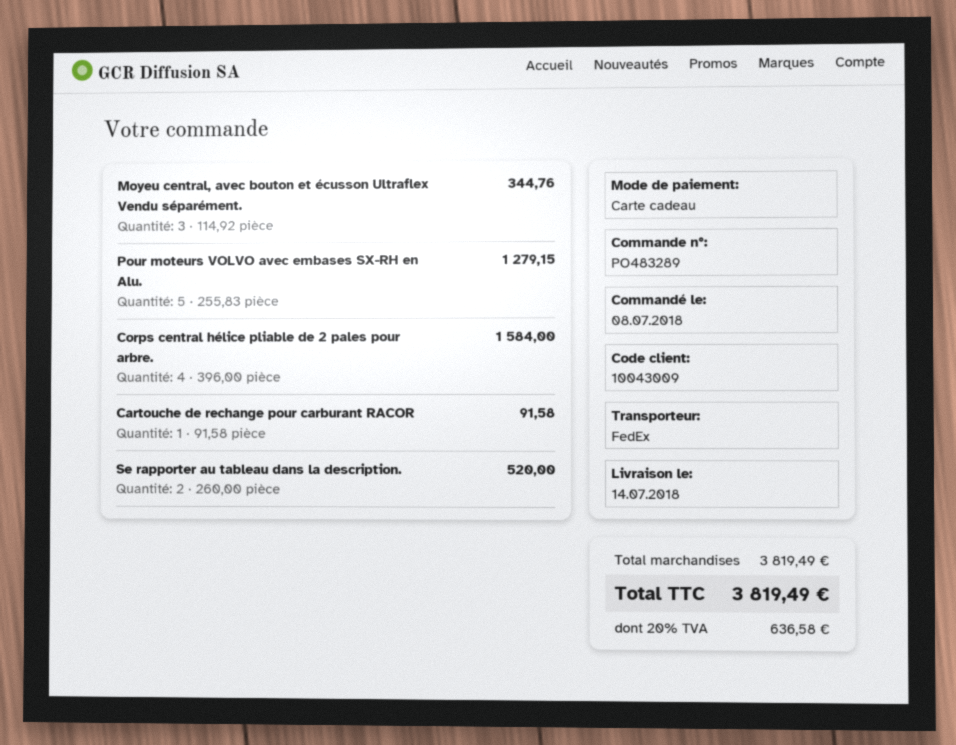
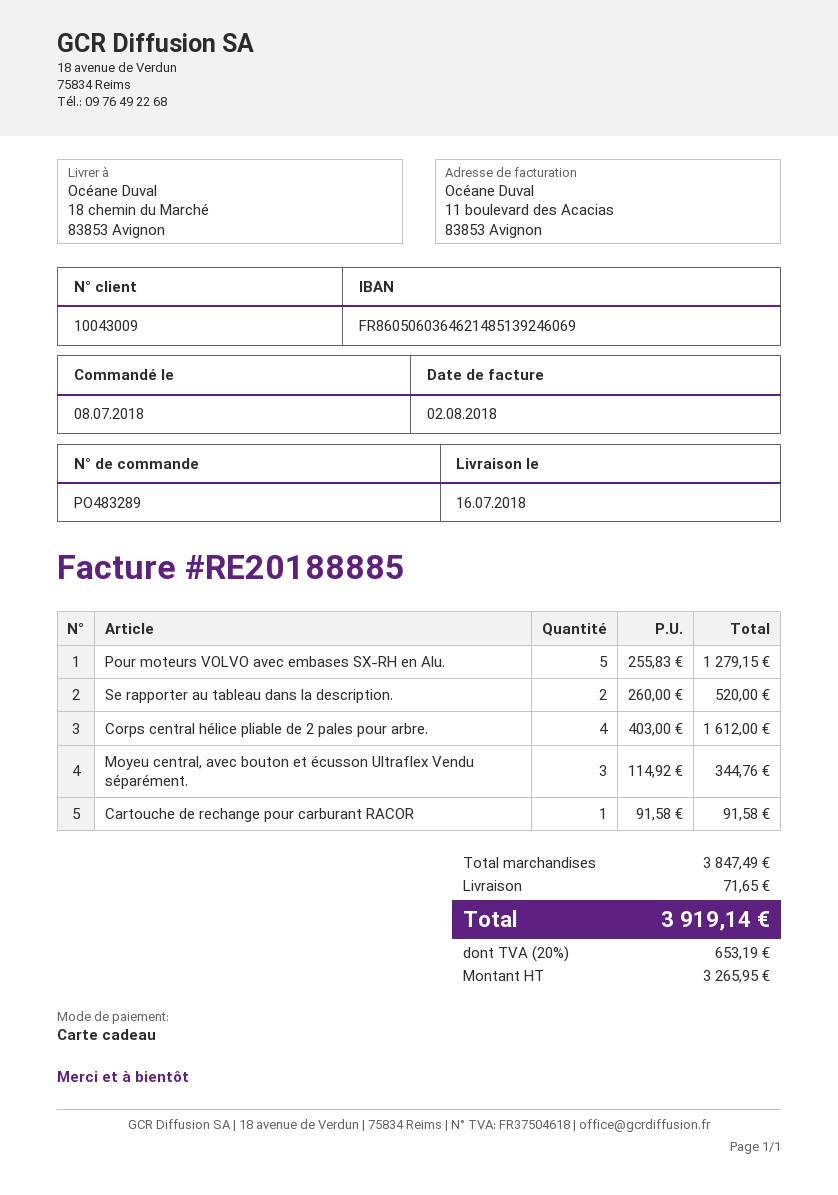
delivery date: 2018-07-14 -> 2018-07-16
Corps central hélice pliable de 2 pales pour arbre.: 4 x 396.00 = 1584.00 -> 4 x 403.00 = 1612.00
subtotal: 3819.49 -> 3847.49
shipping: none -> 71.65
tax: 20% = 636.58 -> 20% = 653.19
total: 3819.49 -> 3919.14

